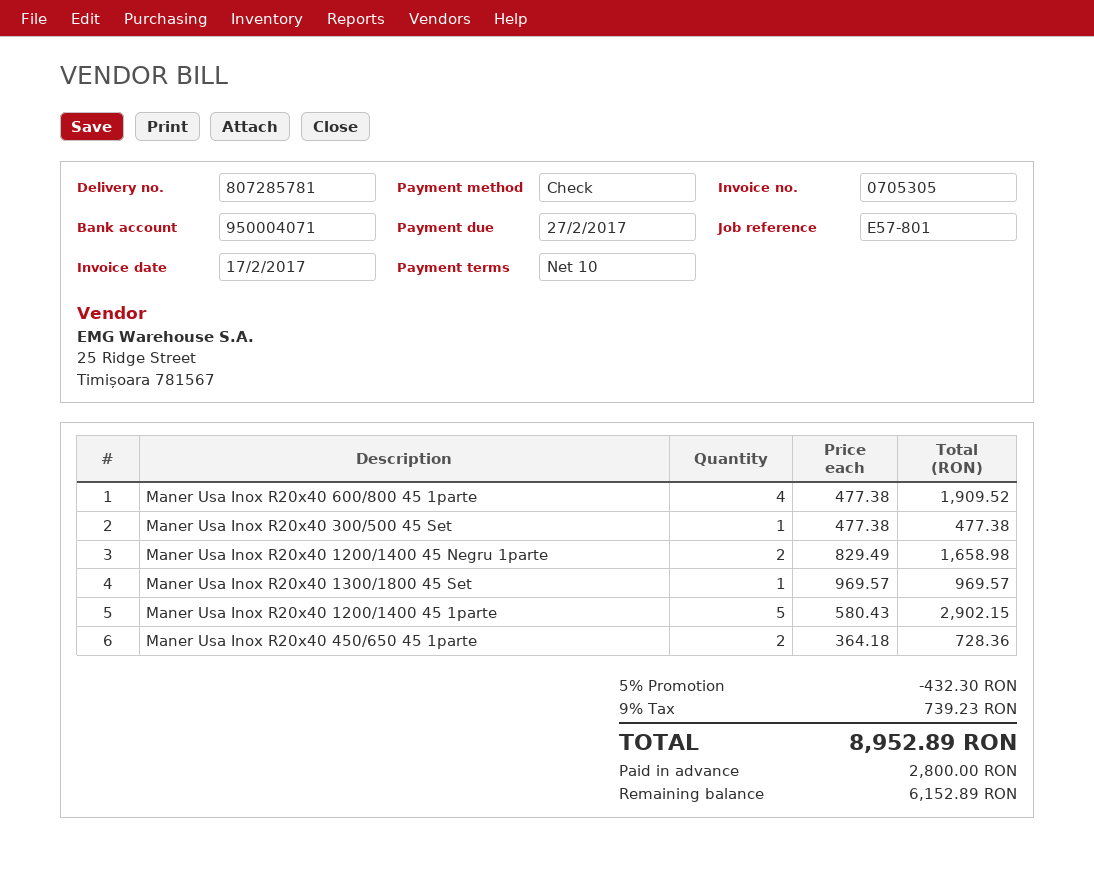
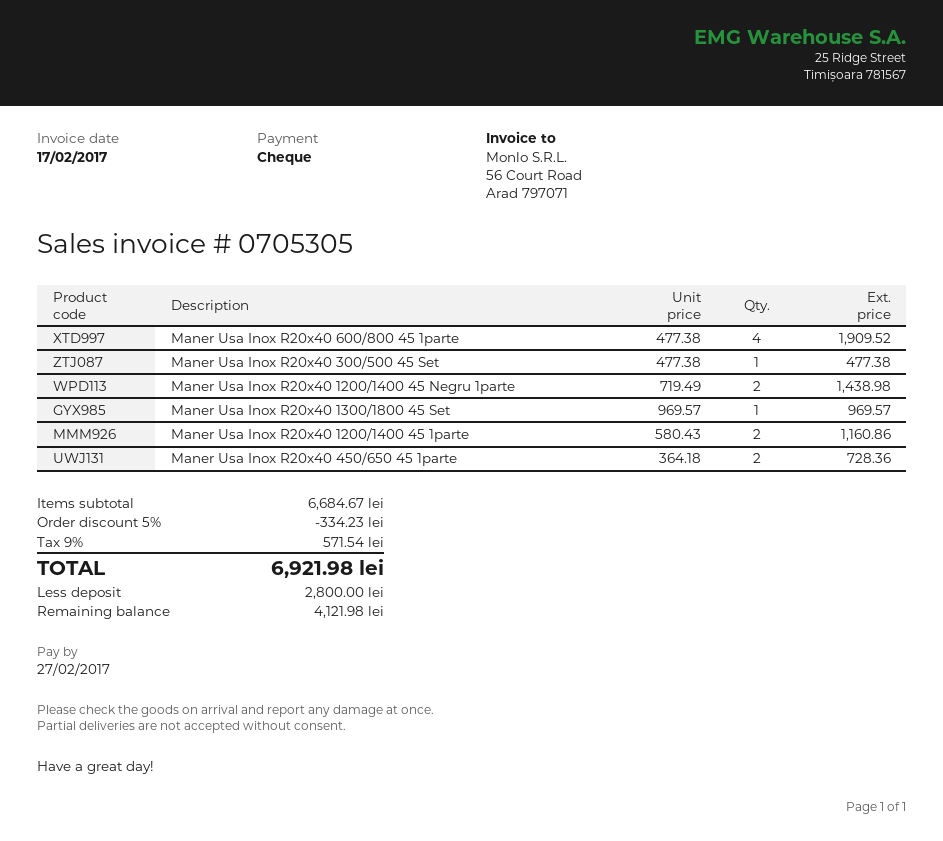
Maner Usa Inox R20x40 1200/1400 45 Negru 1parte: 2 x 829.49 = 1658.98 -> 2 x 719.49 = 1438.98
Maner Usa Inox R20x40 1200/1400 45 1parte: 5 x 580.43 = 2902.15 -> 2 x 580.43 = 1160.86
discount: 5% = 432.30 -> 5% = 334.23
tax: 9% = 739.23 -> 9% = 571.54
total: 8952.89 -> 6921.98
balance: 6152.89 -> 4121.98

